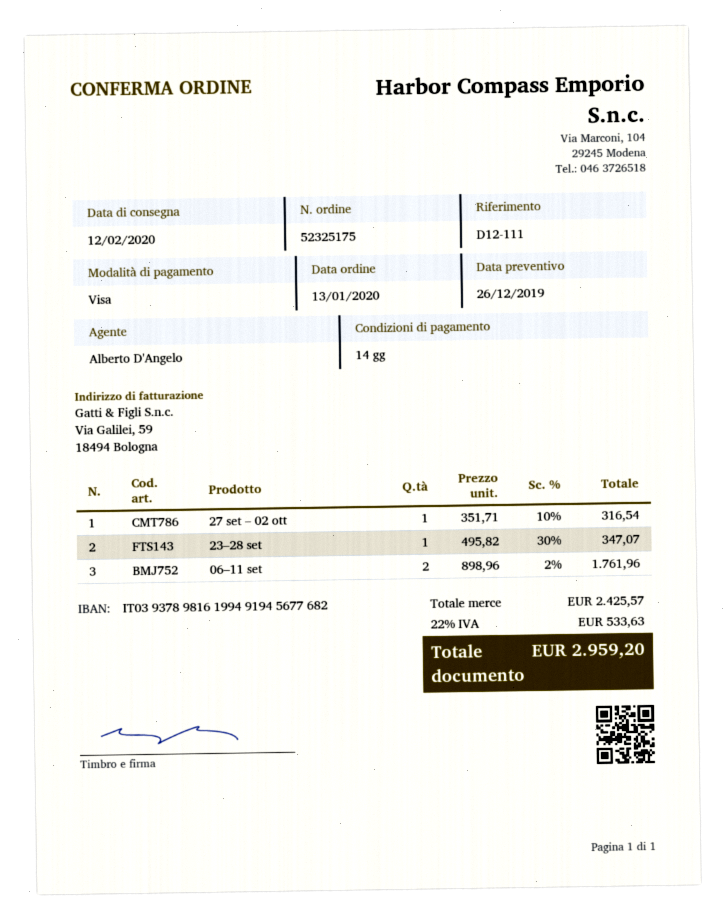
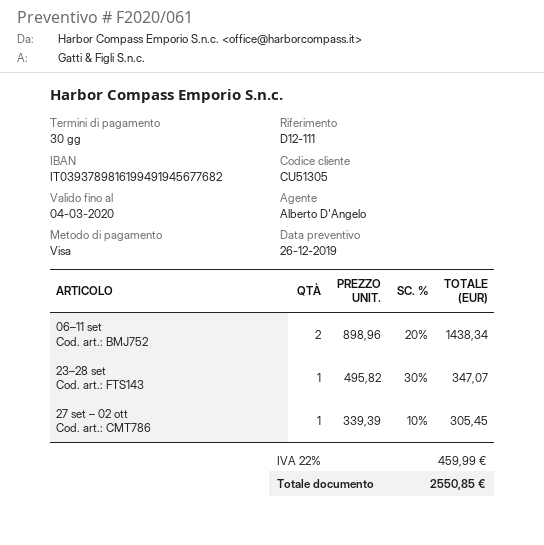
payment terms: 14 days -> 30 days
27 set – 02 ott: 1 x 351.71 - 10% = 316.54 -> 1 x 339.39 - 10% = 305.45
06–11 set: 2 x 898.96 - 2% = 1761.96 -> 2 x 898.96 - 20% = 1438.34
tax: 22% = 533.63 -> 22% = 459.99
total: 2959.20 -> 2550.85

